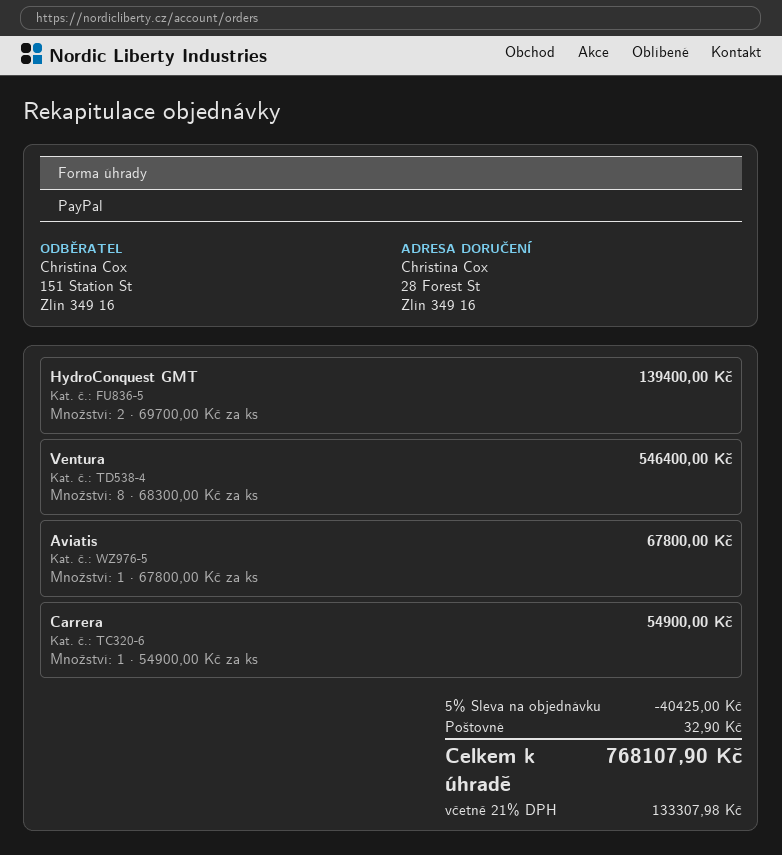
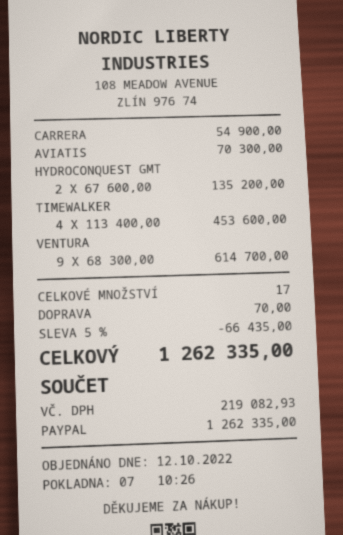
HydroConquest GMT: 2 x 69700.00 = 139400.00 -> 2 x 67600.00 = 135200.00
Ventura: 8 x 68300.00 = 546400.00 -> 9 x 68300.00 = 614700.00
Aviatis: 1 x 67800.00 = 67800.00 -> 1 x 70300.00 = 70300.00
TIMEWALKER: none -> 4 x 113400.00 = 453600.00
discount: 5% = 40425.00 -> 5% = 66435.00
shipping: 32.90 -> 70.00
tax: 133307.98 -> 219082.93
total: 768107.90 -> 1262335.00

